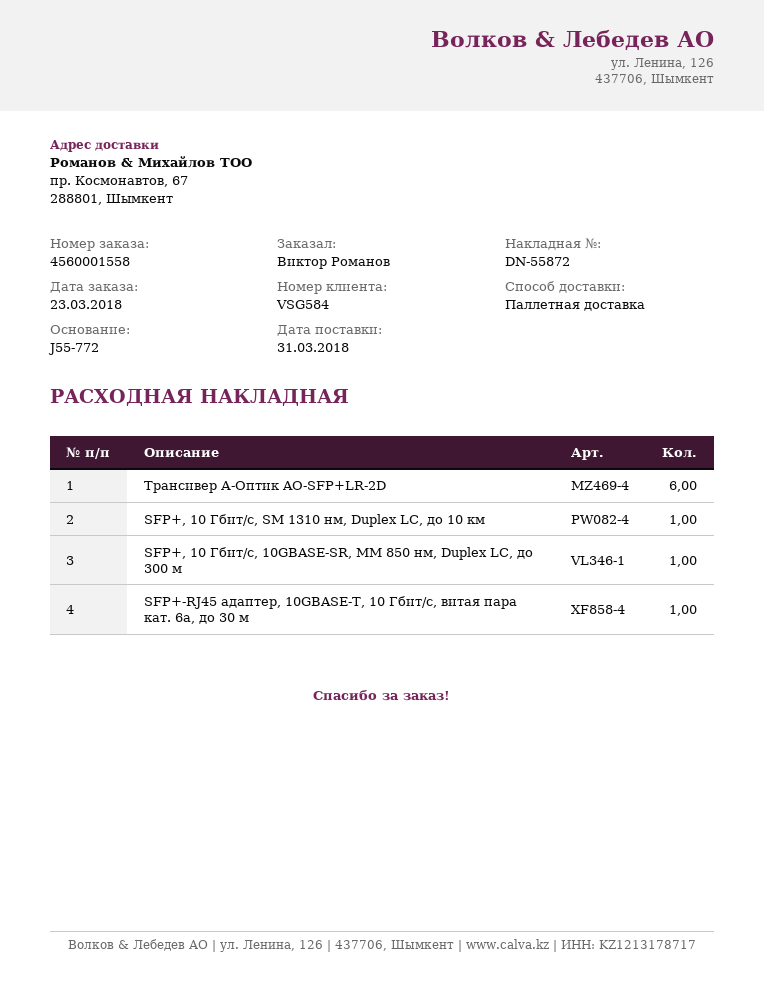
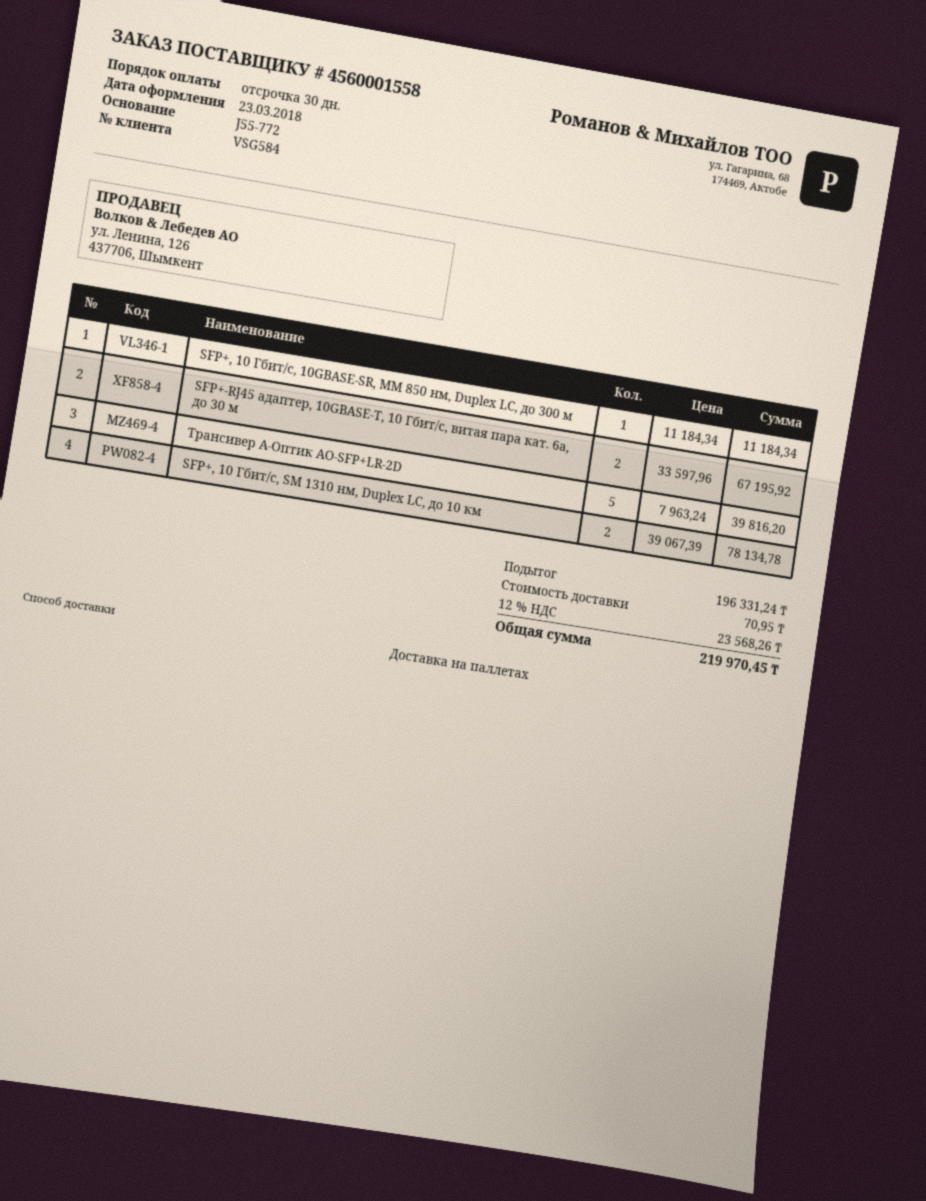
Трансивер А-Оптик AO-SFP+LR-2D: 6 -> 5
SFP+, 10 Гбит/с, SM 1310 нм, Duplex LC, до 10 км: 1 -> 2
SFP+-RJ45 адаптер, 10GBASE-T, 10 Гбит/с, витая пара кат. 6a, до 30 м: 1 -> 2

